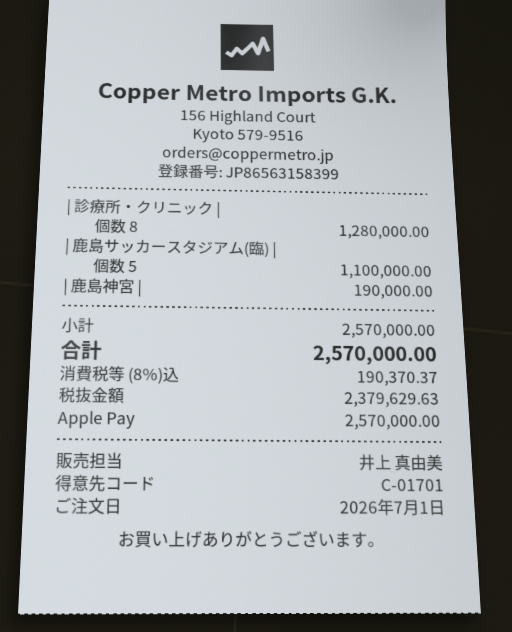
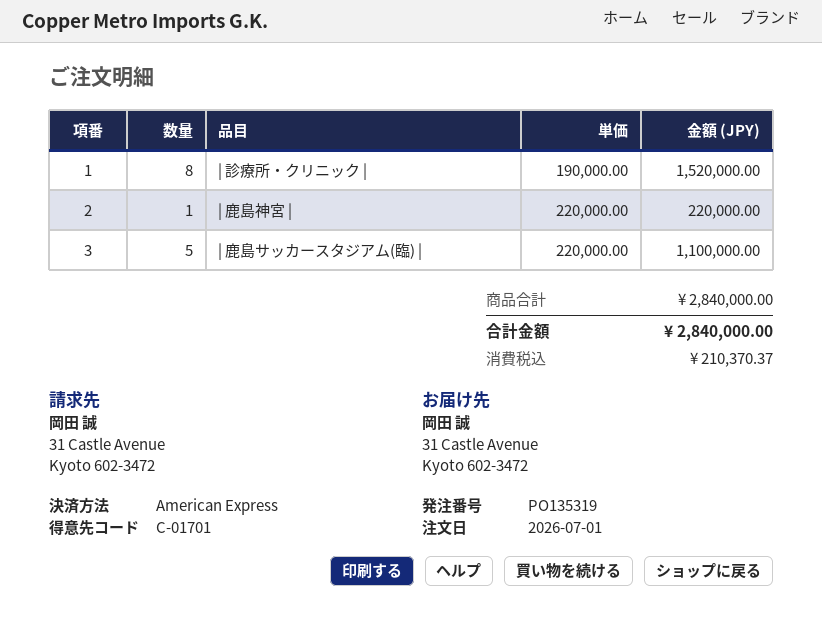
payment method: Apple Pay -> American Express
| 診療所・クリニック |: 8 for 1280000.00 -> 8 for 1520000.00
| 鹿島神宮 |: 1 for 190000.00 -> 1 for 220000.00
subtotal: 2570000.00 -> 2840000.00
tax: 190370.37 -> 210370.37
total: 2570000.00 -> 2840000.00

